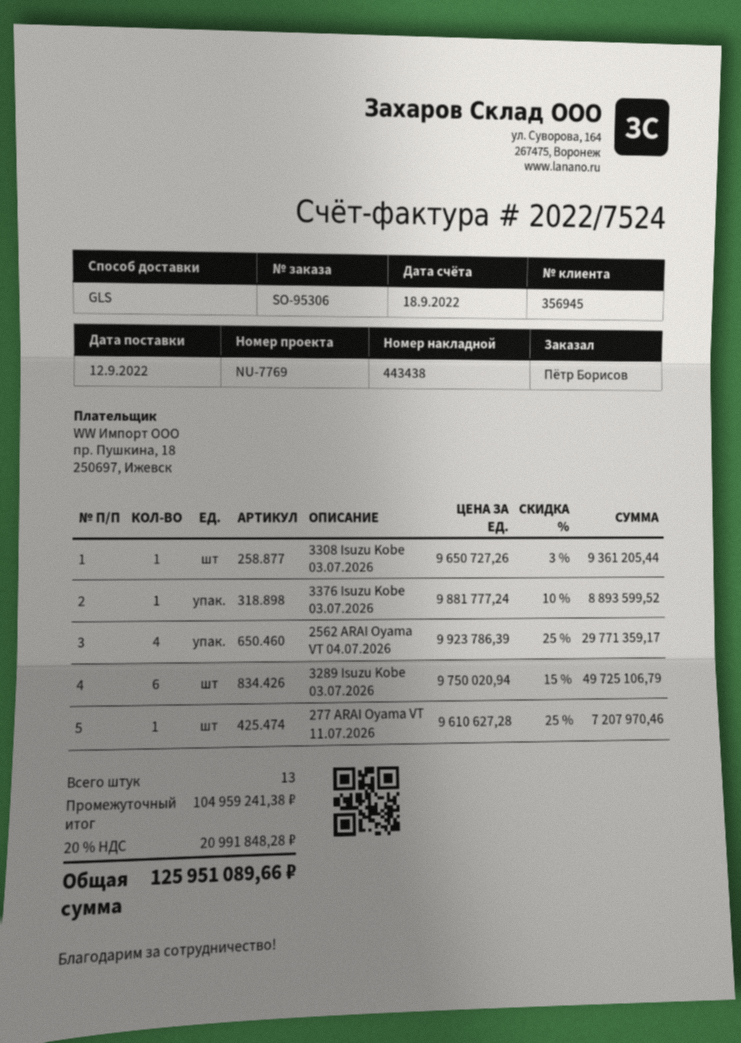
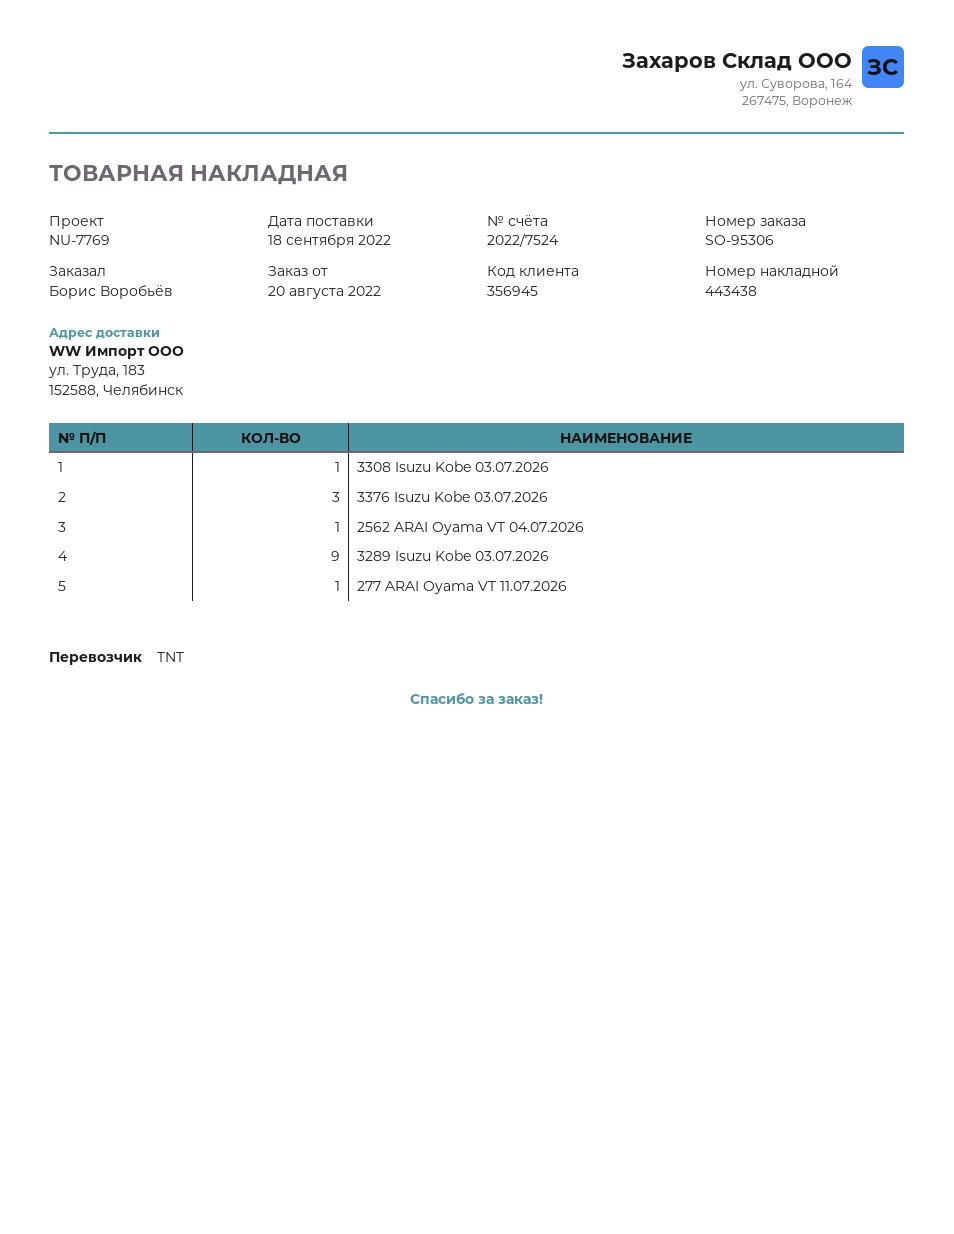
delivery date: 2022-09-12 -> 2022-09-18
ordered by: Пётр Борисов -> Борис Воробьёв
shipping method: GLS -> TNT
3376 Isuzu Kobe 03.07.2026: 1 -> 3
2562 ARAI Oyama VT 04.07.2026: 4 -> 1
3289 Isuzu Kobe 03.07.2026: 6 -> 9

